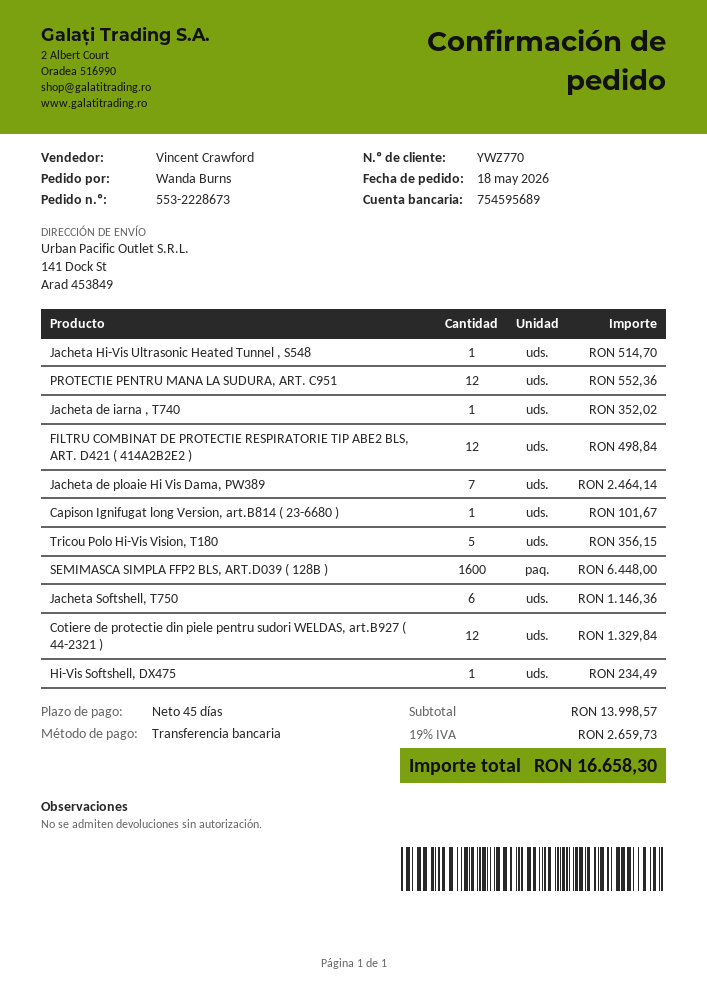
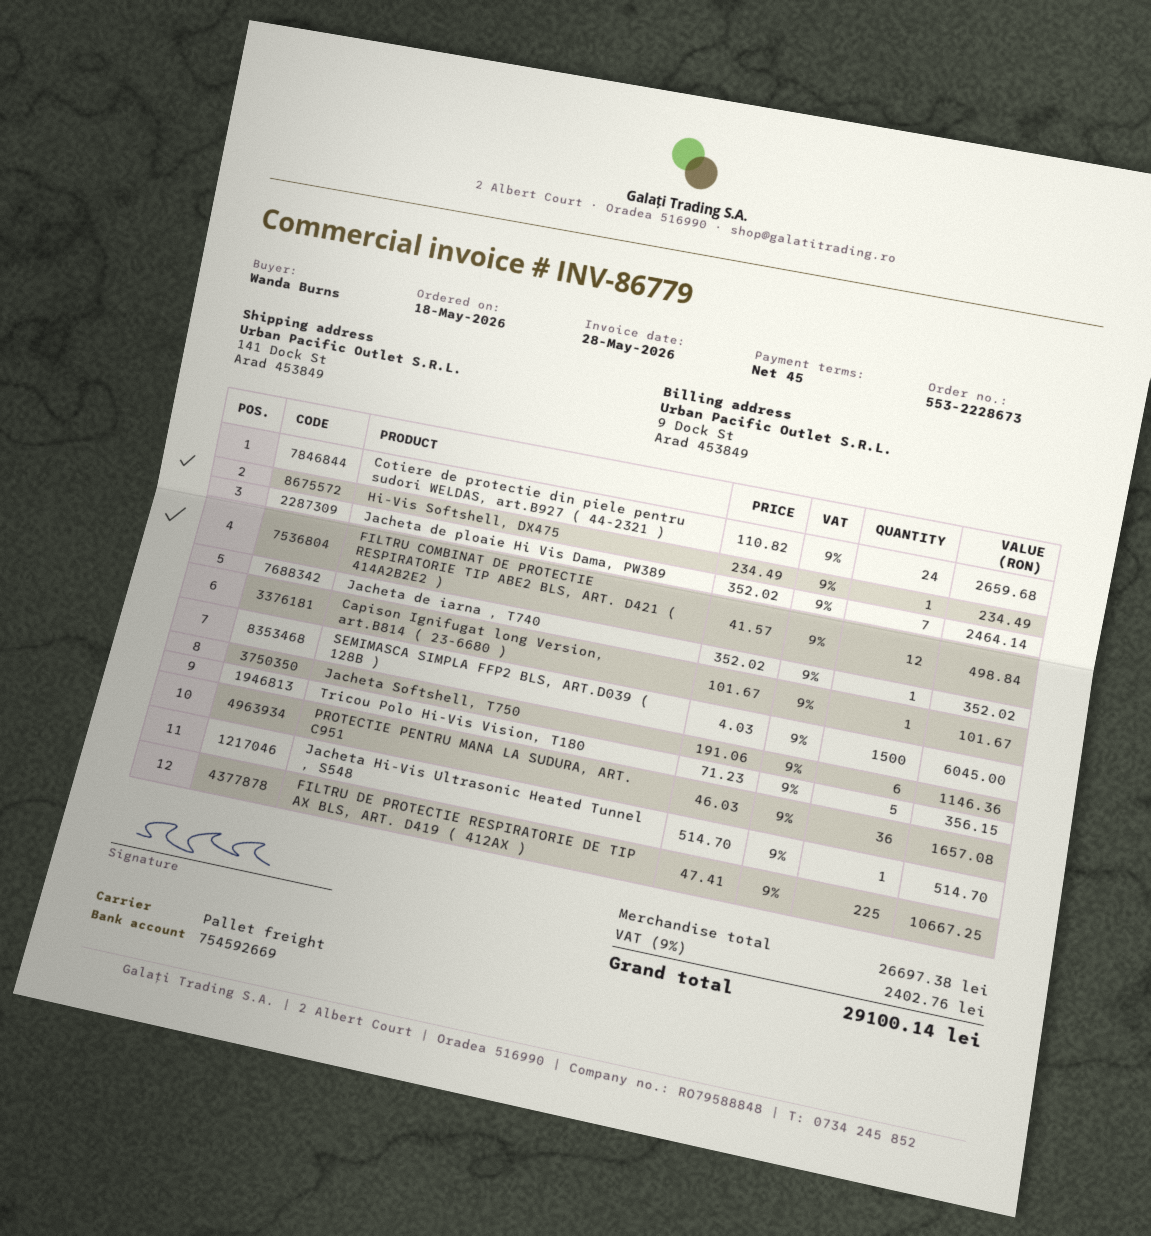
bank account: 754595689 -> 754592669
PROTECTIE PENTRU MANA LA SUDURA, ART. C951: 12 for 552.36 -> 36 for 1657.08
SEMIMASCA SIMPLA FFP2 BLS, ART.D039 ( 128B ): 1600 for 6448.00 -> 1500 for 6045.00
Cotiere de protectie din piele pentru sudori WELDAS, art.B927 ( 44-2321 ): 12 for 1329.84 -> 24 for 2659.68
FILTRU DE PROTECTIE RESPIRATORIE DE TIP AX BLS, ART. D419 ( 412AX ): none -> 225 for 10667.25
subtotal: 13998.57 -> 26697.38
tax: 19% = 2659.73 -> 9% = 2402.76
total: 16658.30 -> 29100.14

